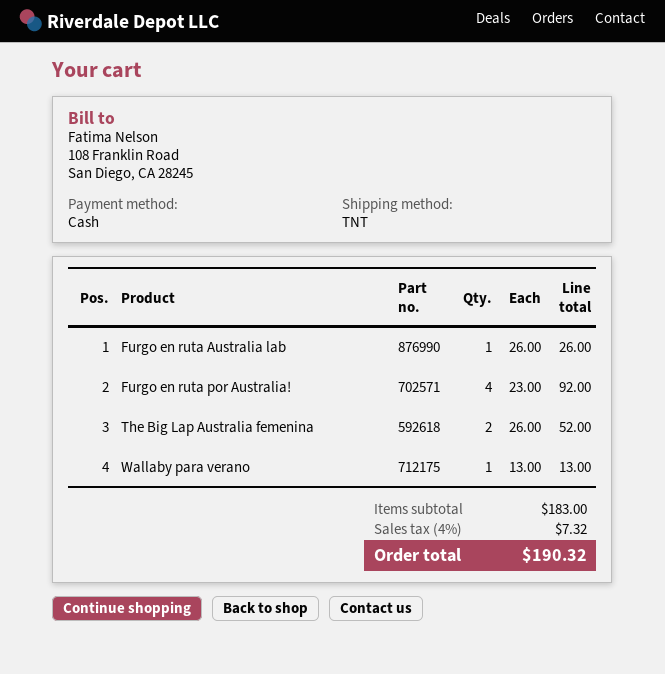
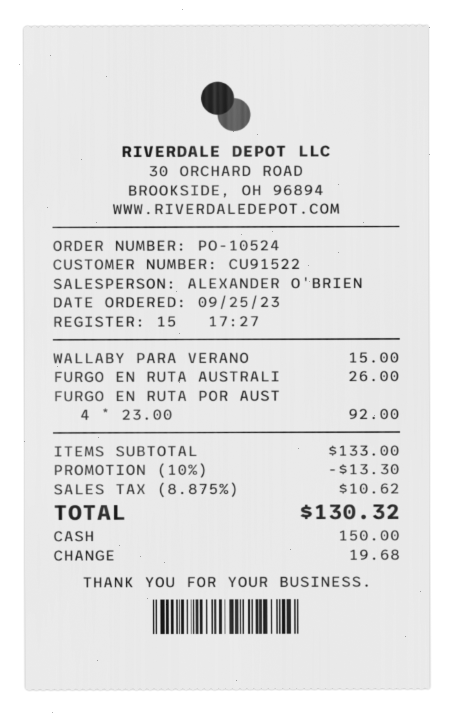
The Big Lap Australia femenina: 2 x 26.00 = 52.00 -> none
Wallaby para verano: 1 x 13.00 = 13.00 -> 1 x 15.00 = 15.00
subtotal: 183.00 -> 133.00
discount: none -> 10% = 13.30
tax: 4% = 7.32 -> 8.875% = 10.62
total: 190.32 -> 130.32

